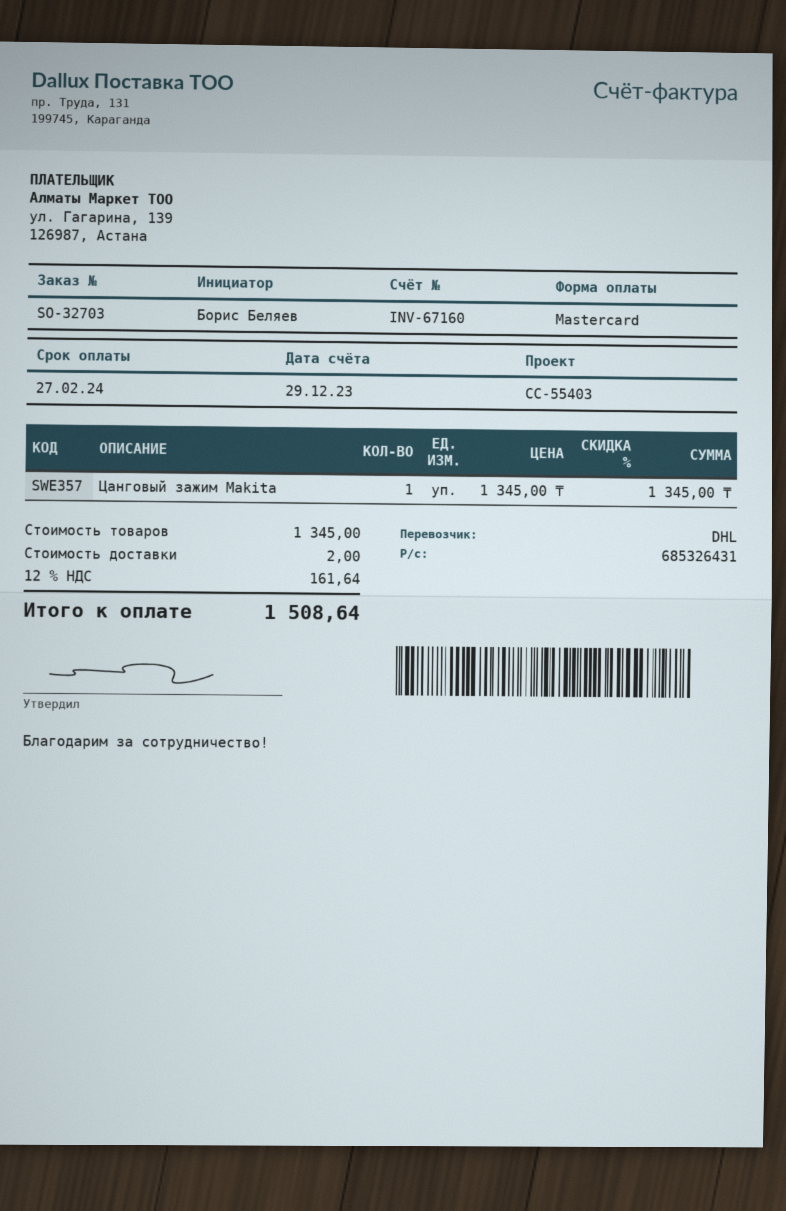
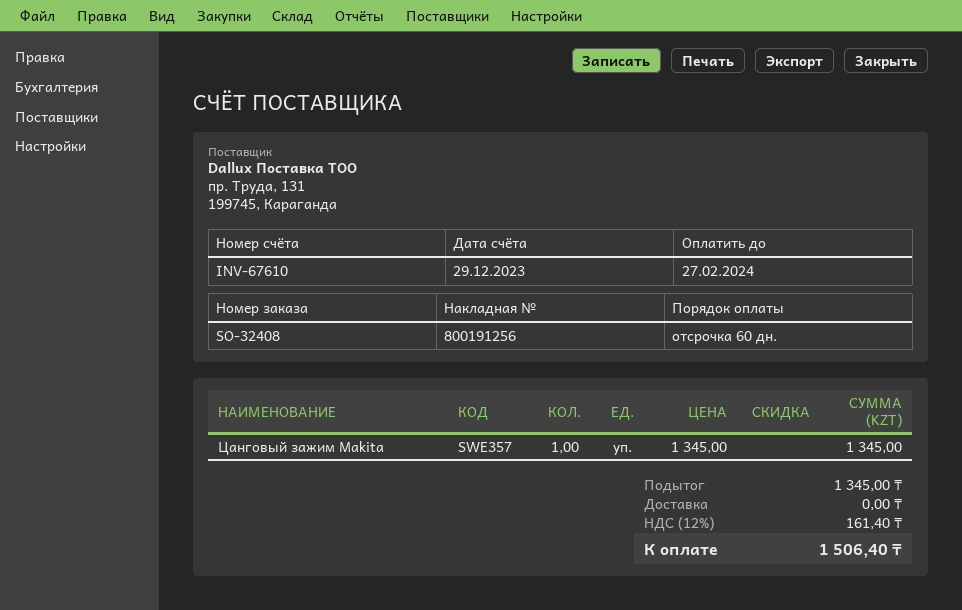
order number: SO-32703 -> SO-32408
invoice number: INV-67160 -> INV-67610
shipping: 2.00 -> 0.00
tax: 12% = 161.64 -> 12% = 161.40
total: 1508.64 -> 1506.40

